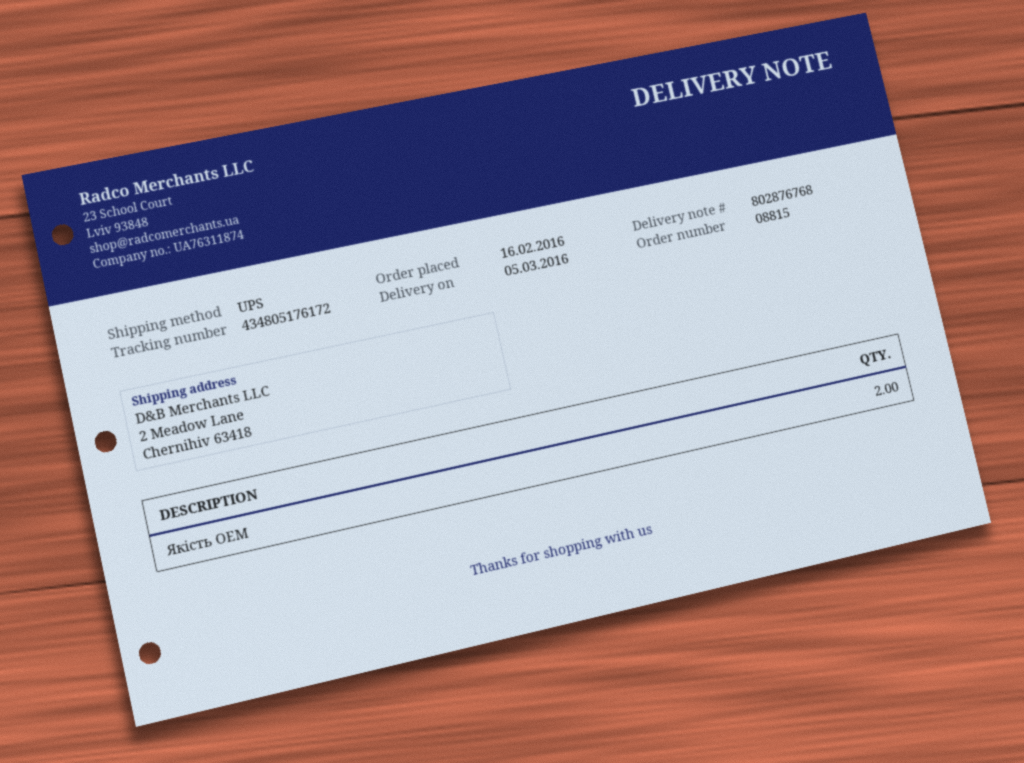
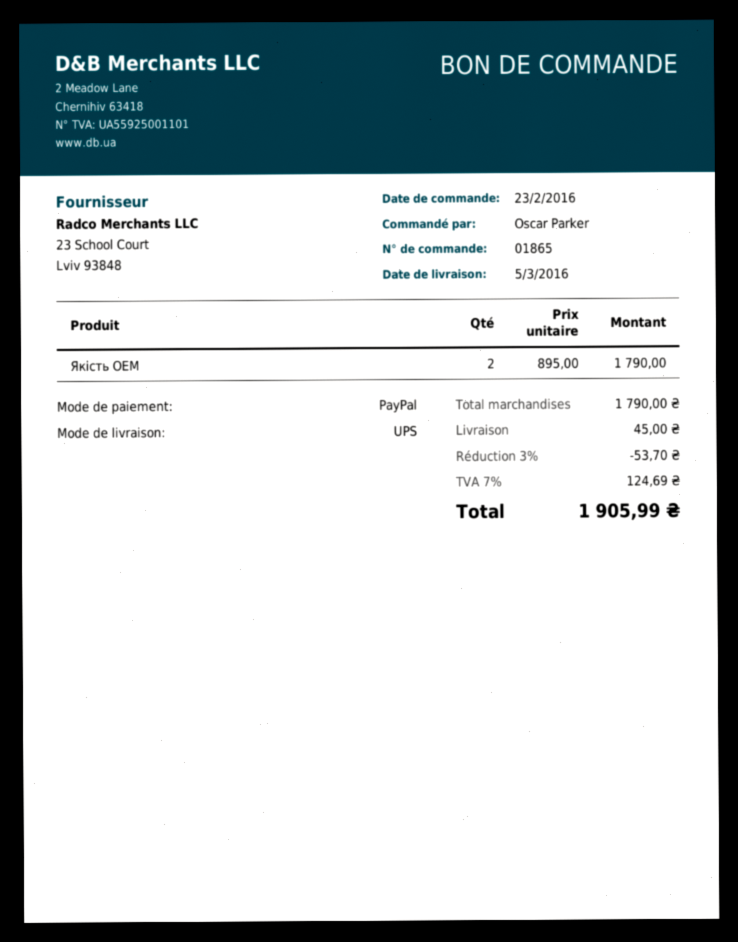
order number: 08815 -> 01865
order date: 2016-02-16 -> 2016-02-23

